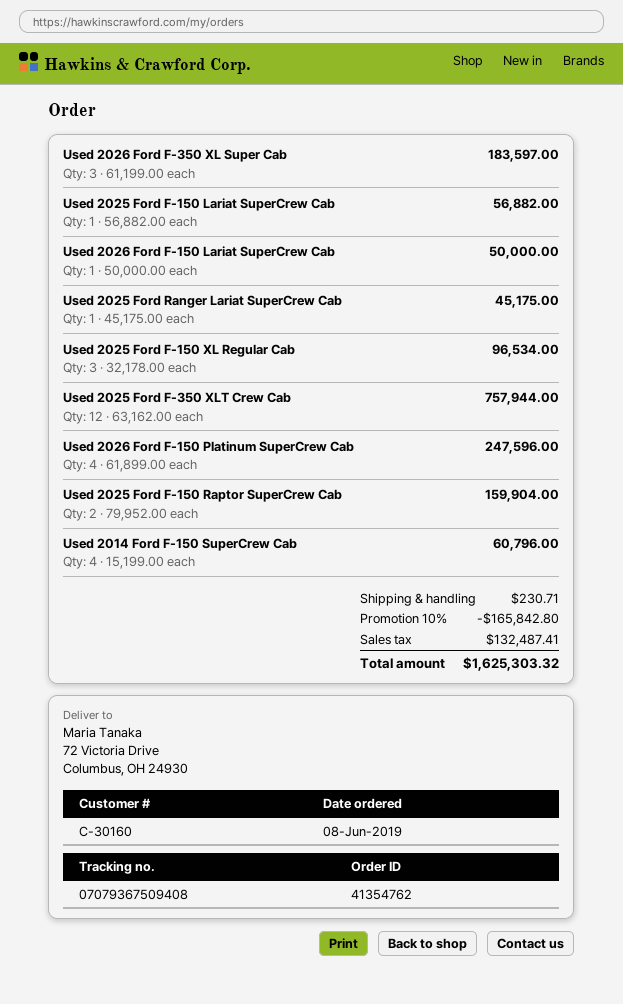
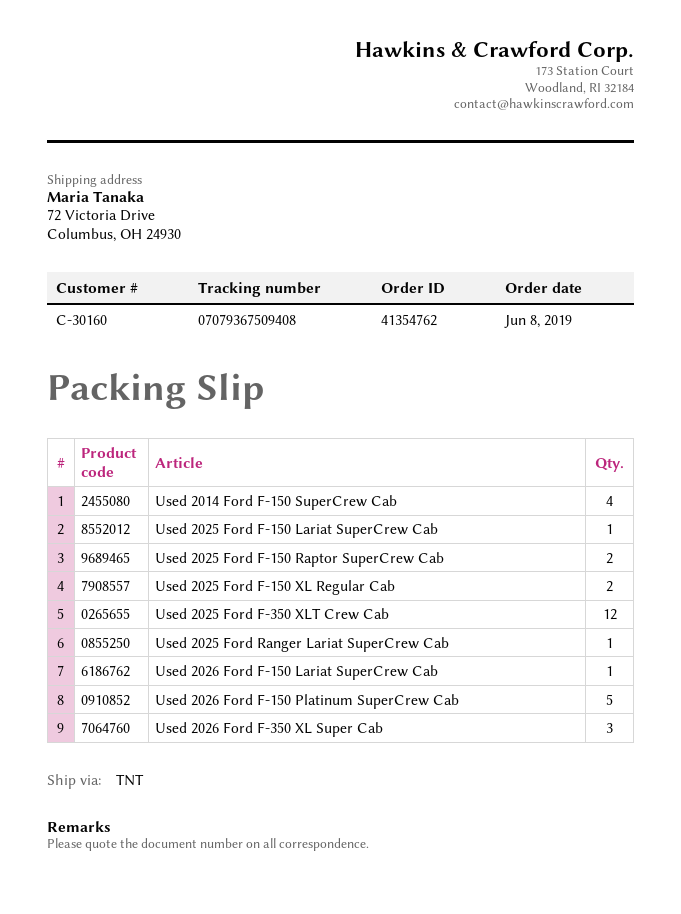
Used 2025 Ford F-150 XL Regular Cab: 3 -> 2
Used 2026 Ford F-150 Platinum SuperCrew Cab: 4 -> 5

